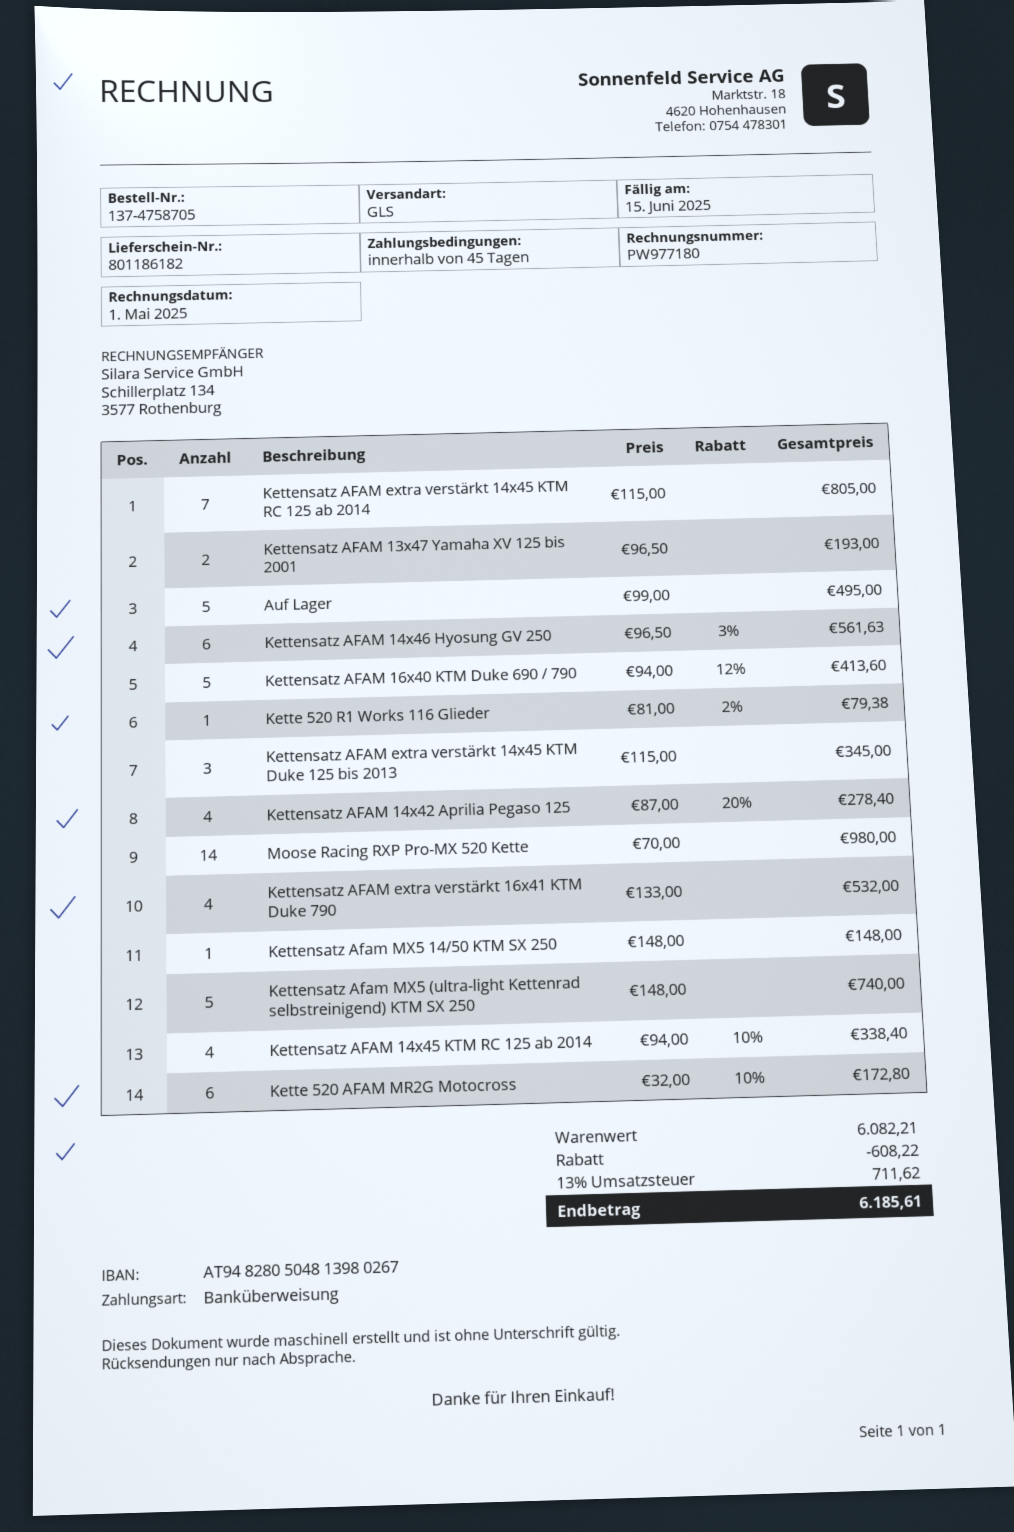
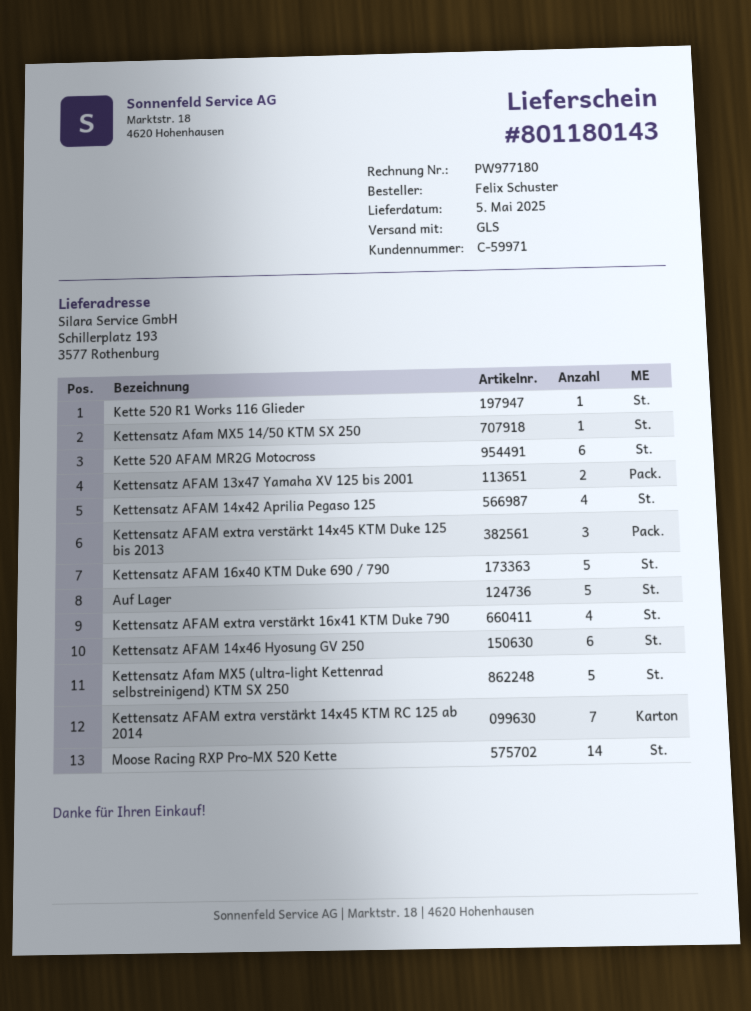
delivery note number: 801186182 -> 801180143
Kettensatz AFAM 14x45 KTM RC 125 ab 2014: 4 -> none

